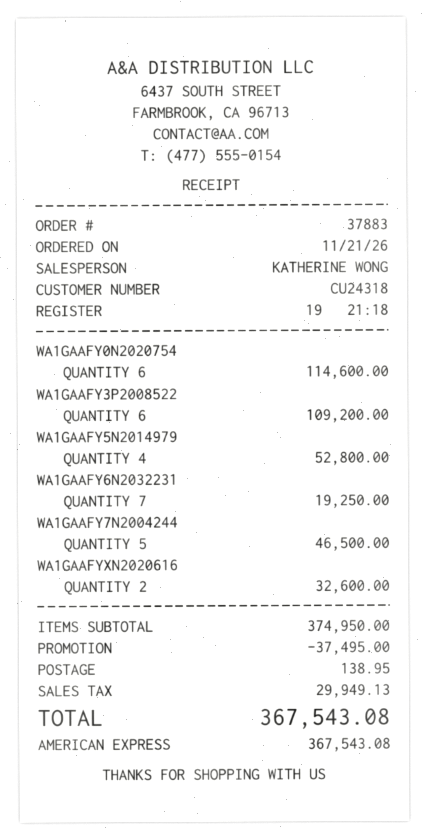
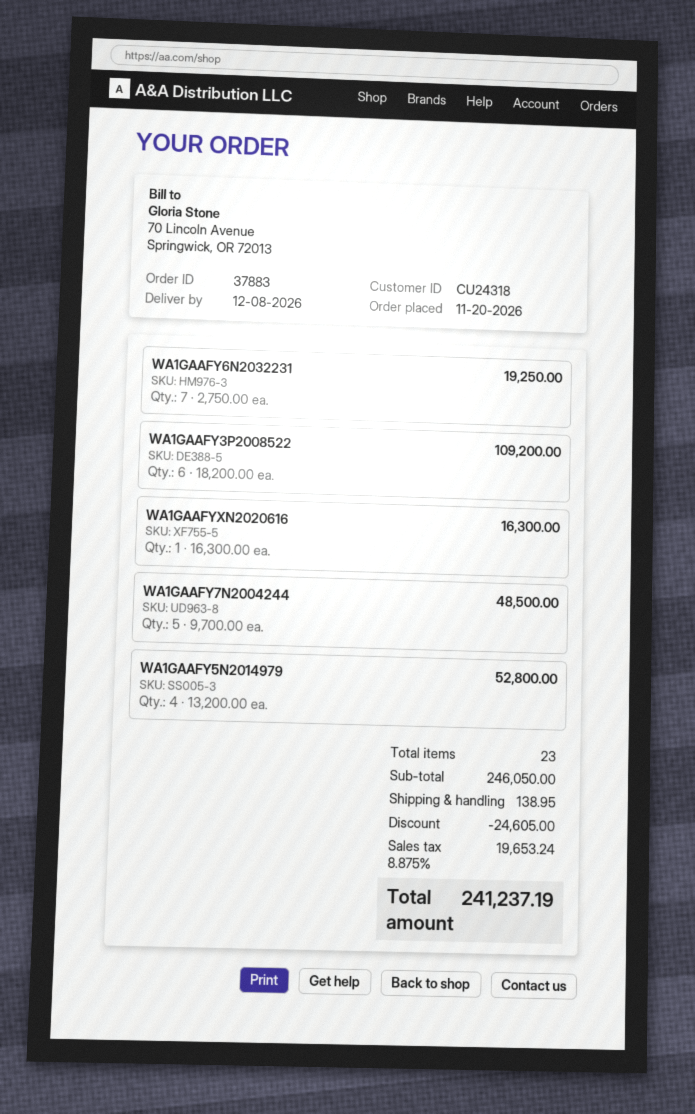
order date: 2026-11-21 -> 2026-11-20
WA1GAAFY0N2020754: 6 for 114600.00 -> none
WA1GAAFY7N2004244: 5 for 46500.00 -> 5 for 48500.00
WA1GAAFYXN2020616: 2 for 32600.00 -> 1 for 16300.00
subtotal: 374950.00 -> 246050.00
discount: 37495.00 -> 24605.00
tax: 29949.13 -> 19653.24
total: 367543.08 -> 241237.19

